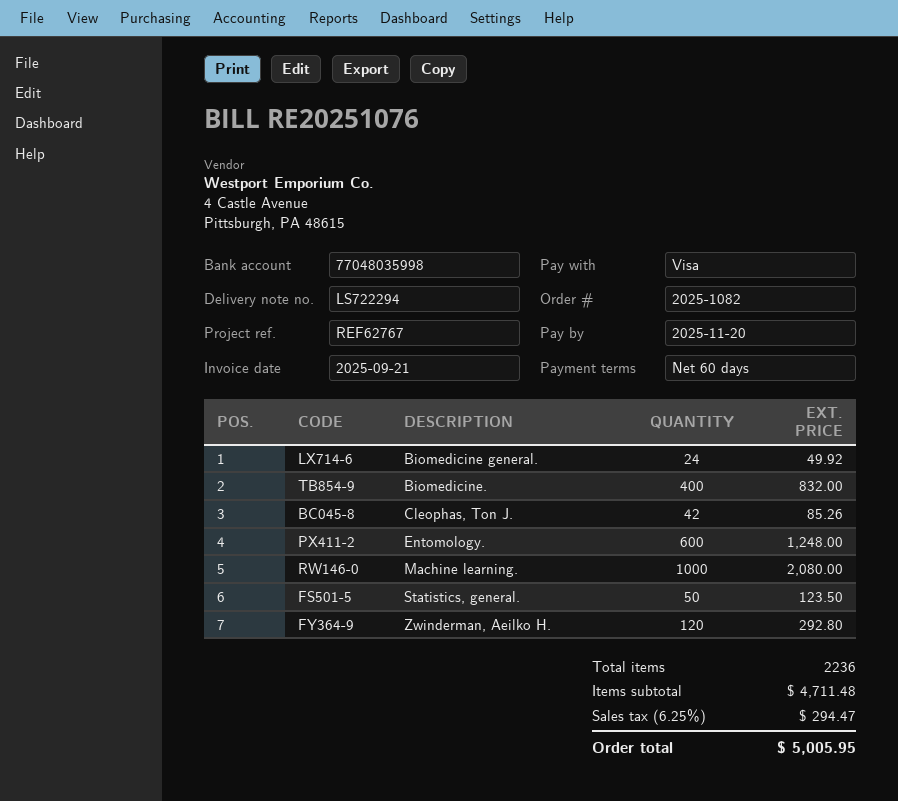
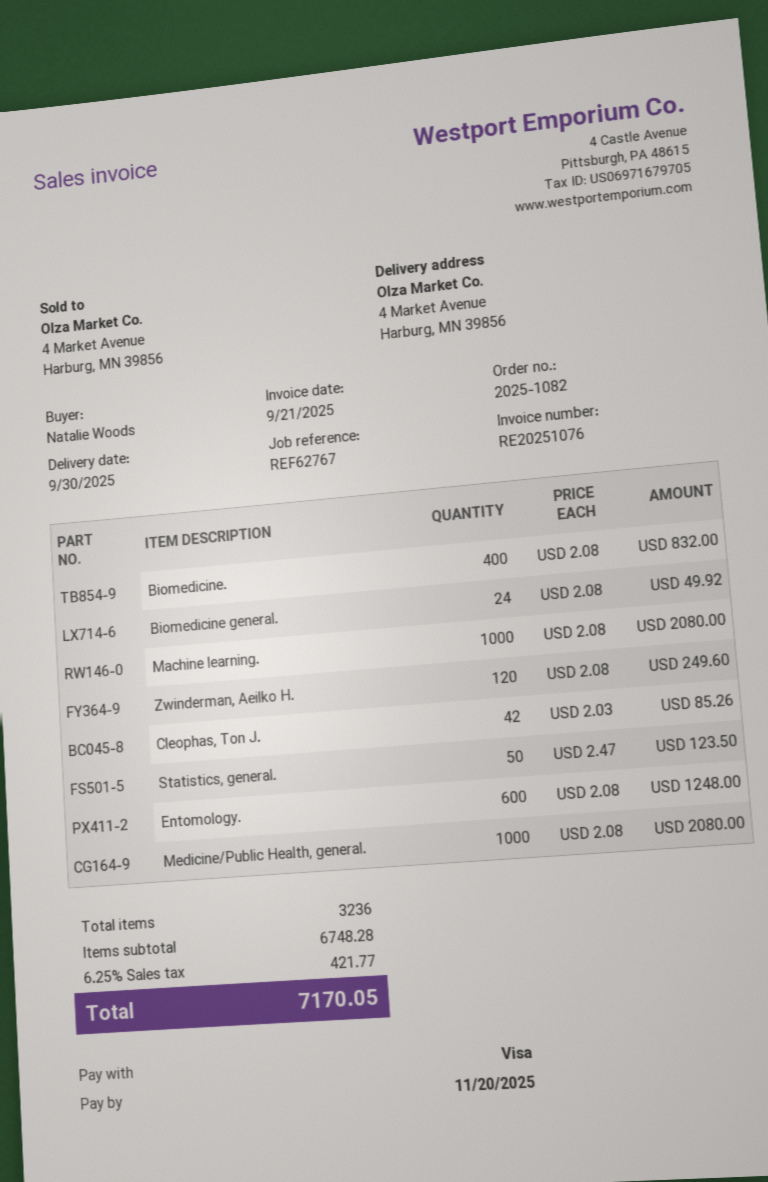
Zwinderman, Aeilko H.: 120 for 292.80 -> 120 for 249.60
Medicine/Public Health, general.: none -> 1000 for 2080.00
total quantity: 2236 -> 3236
subtotal: 4711.48 -> 6748.28
tax: 6.25% = 294.47 -> 6.25% = 421.77
total: 5005.95 -> 7170.05

